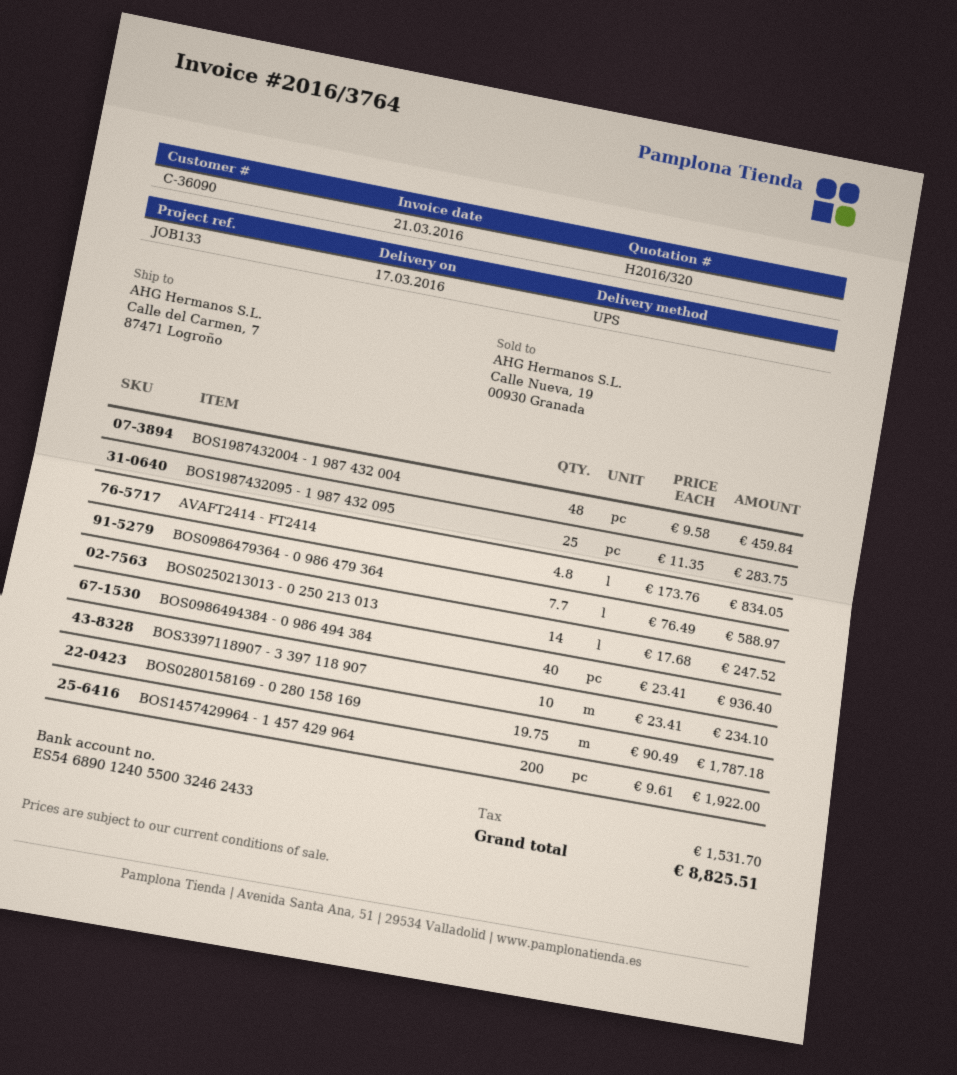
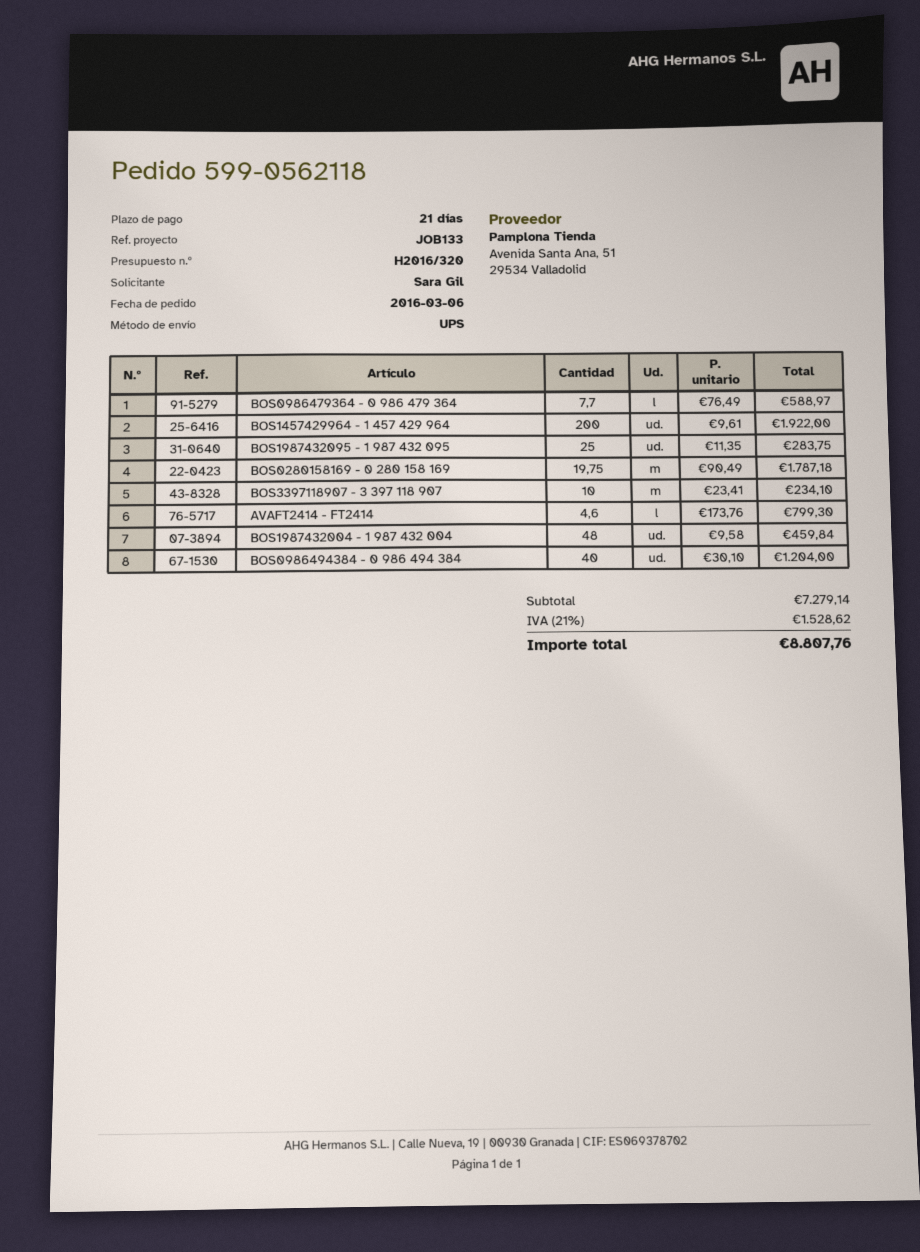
AVAFT2414 - FT2414: 4.8 x 173.76 = 834.05 -> 4.6 x 173.76 = 799.30
BOS0250213013 - 0 250 213 013: 14 x 17.68 = 247.52 -> none
BOS0986494384 - 0 986 494 384: 40 x 23.41 = 936.40 -> 40 x 30.10 = 1204.00
tax: 1531.70 -> 1528.62
total: 8825.51 -> 8807.76

